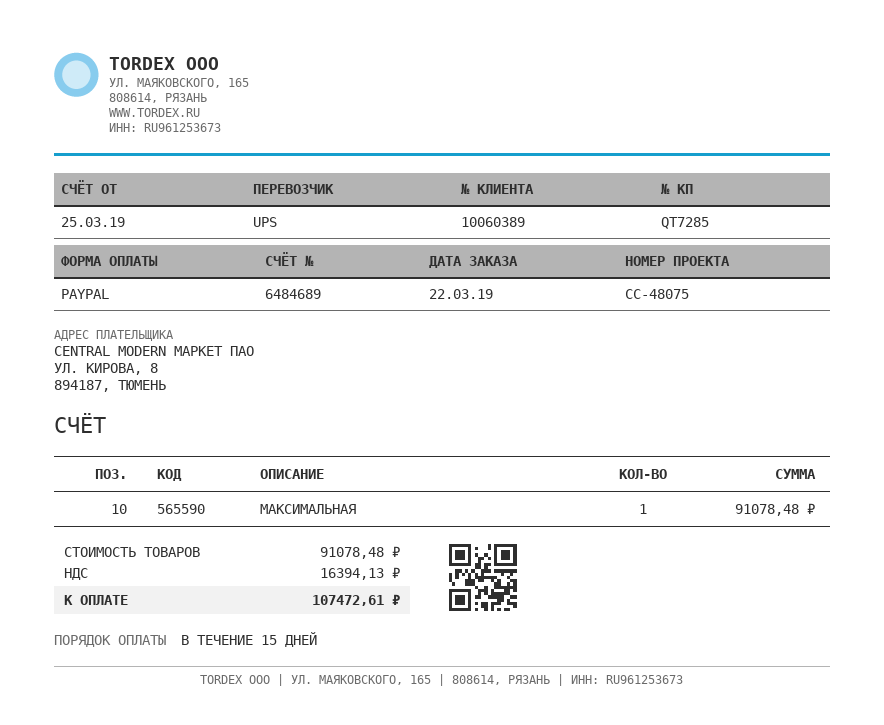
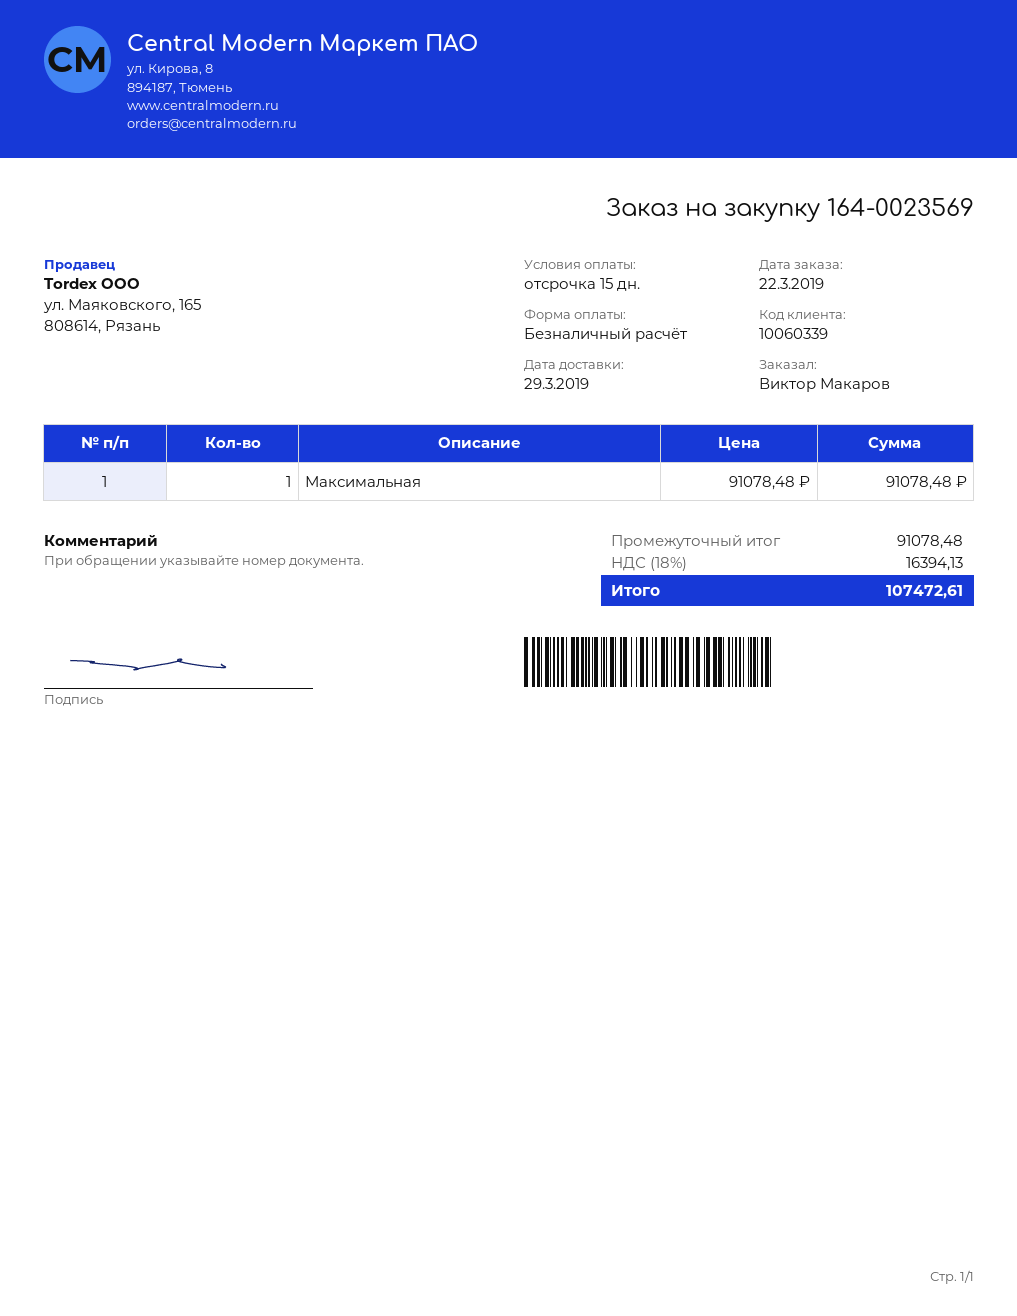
customer number: 10060389 -> 10060339
payment method: PayPal -> bank transfer

